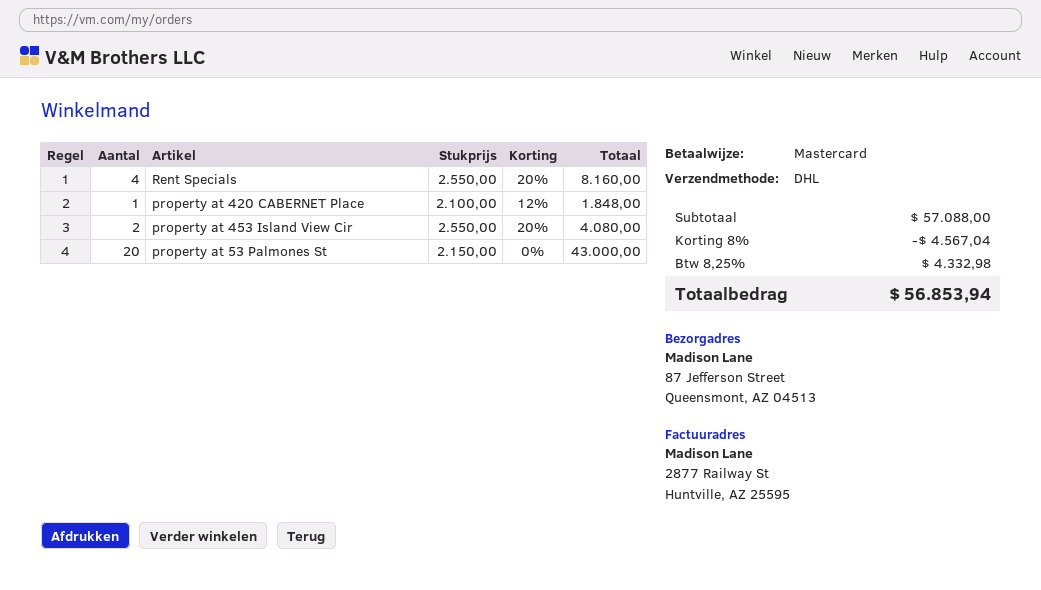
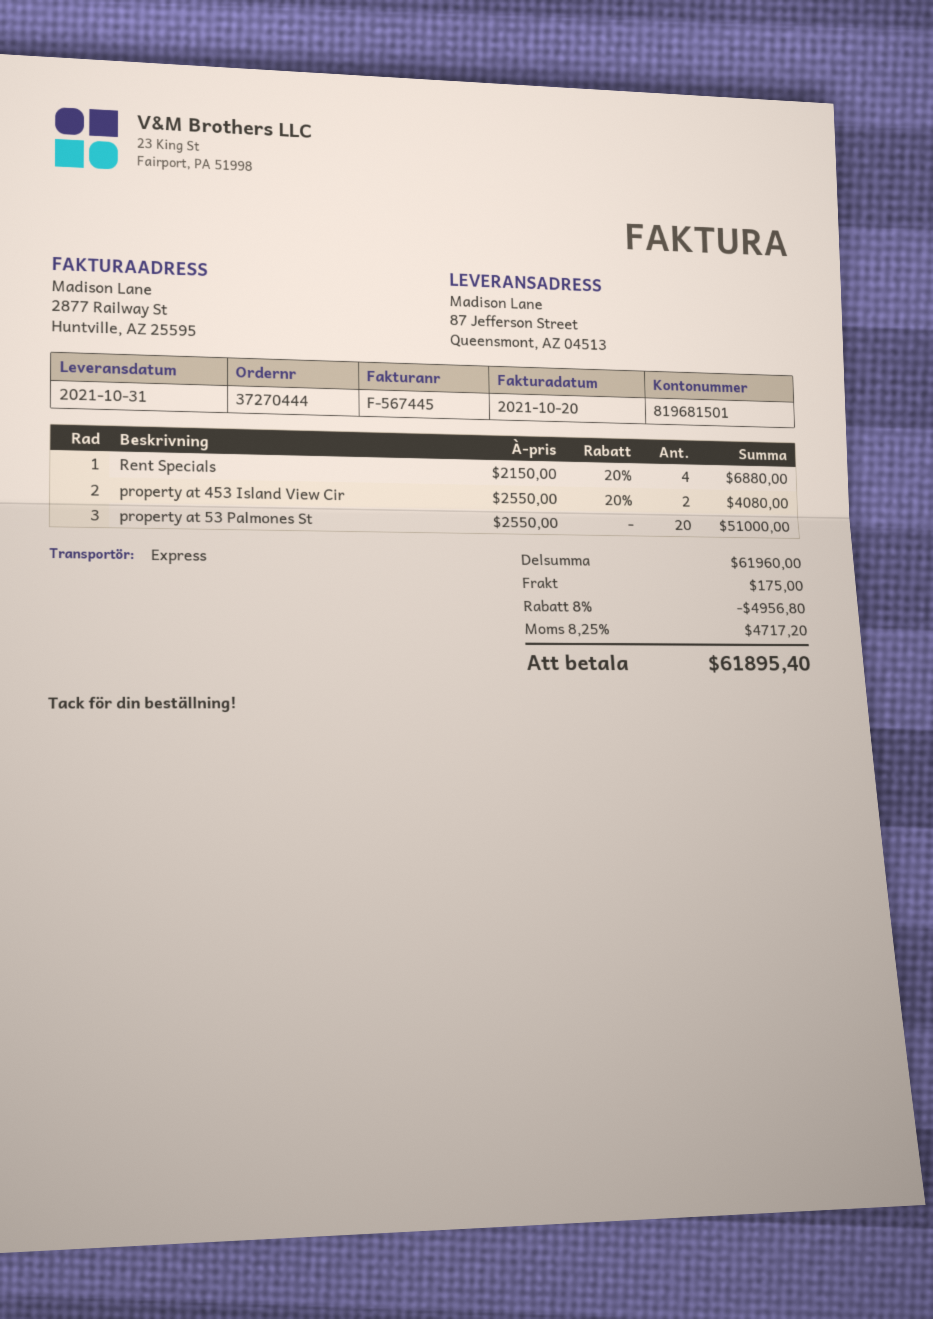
shipping method: DHL -> express
Rent Specials: 4 x 2550.00 - 20% = 8160.00 -> 4 x 2150.00 - 20% = 6880.00
property at 420 CABERNET Place: 1 x 2100.00 - 12% = 1848.00 -> none
property at 53 Palmones St: 20 x 2150.00 = 43000.00 -> 20 x 2550.00 = 51000.00
subtotal: 57088.00 -> 61960.00
discount: 8% = 4567.04 -> 8% = 4956.80
shipping: none -> 175.00
tax: 8.25% = 4332.98 -> 8.25% = 4717.20
total: 56853.94 -> 61895.40

